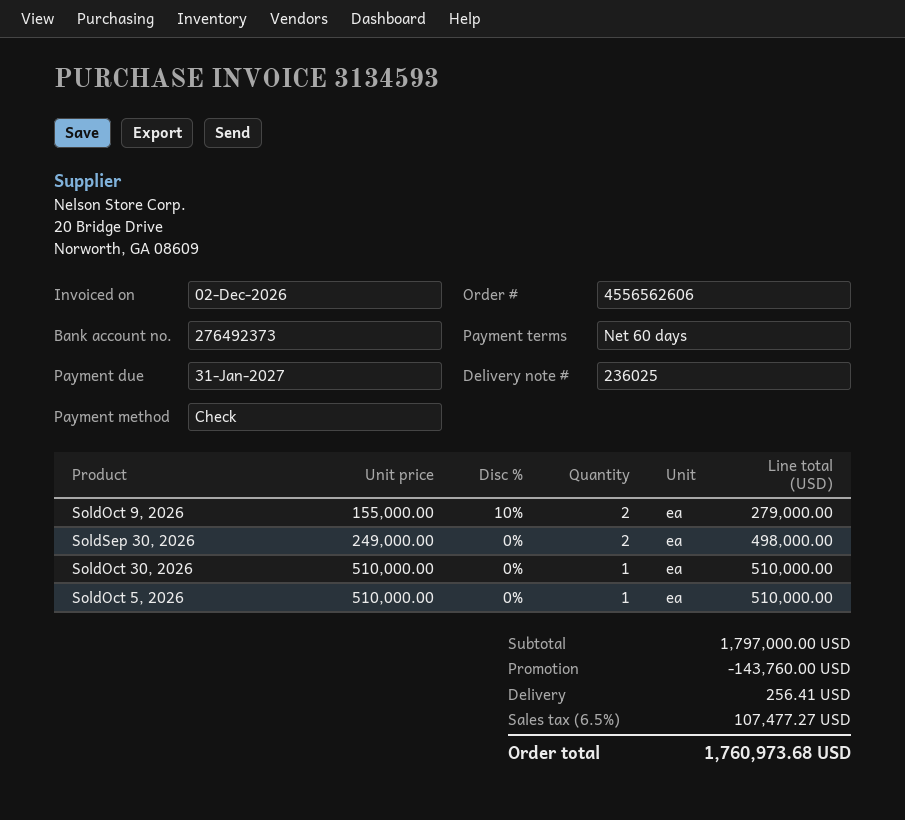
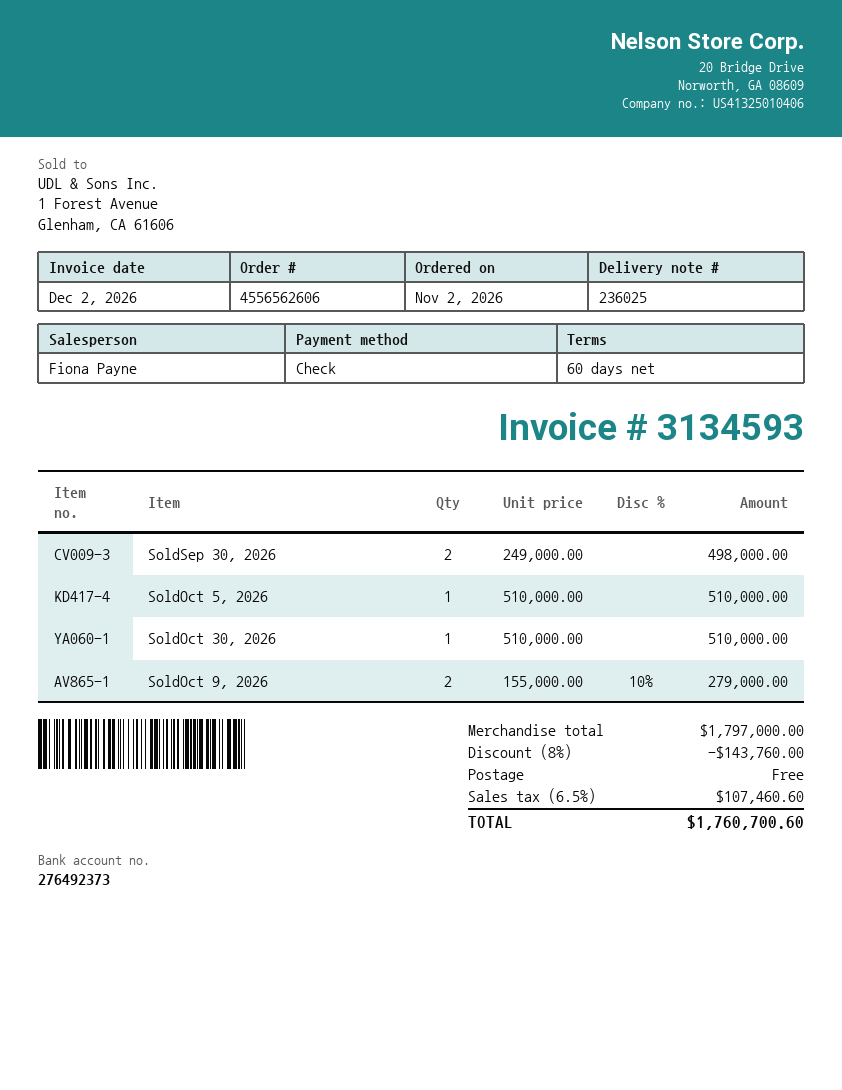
shipping: 256.41 -> 0.00
tax: 6.5% = 107477.27 -> 6.5% = 107460.60
total: 1760973.68 -> 1760700.60

